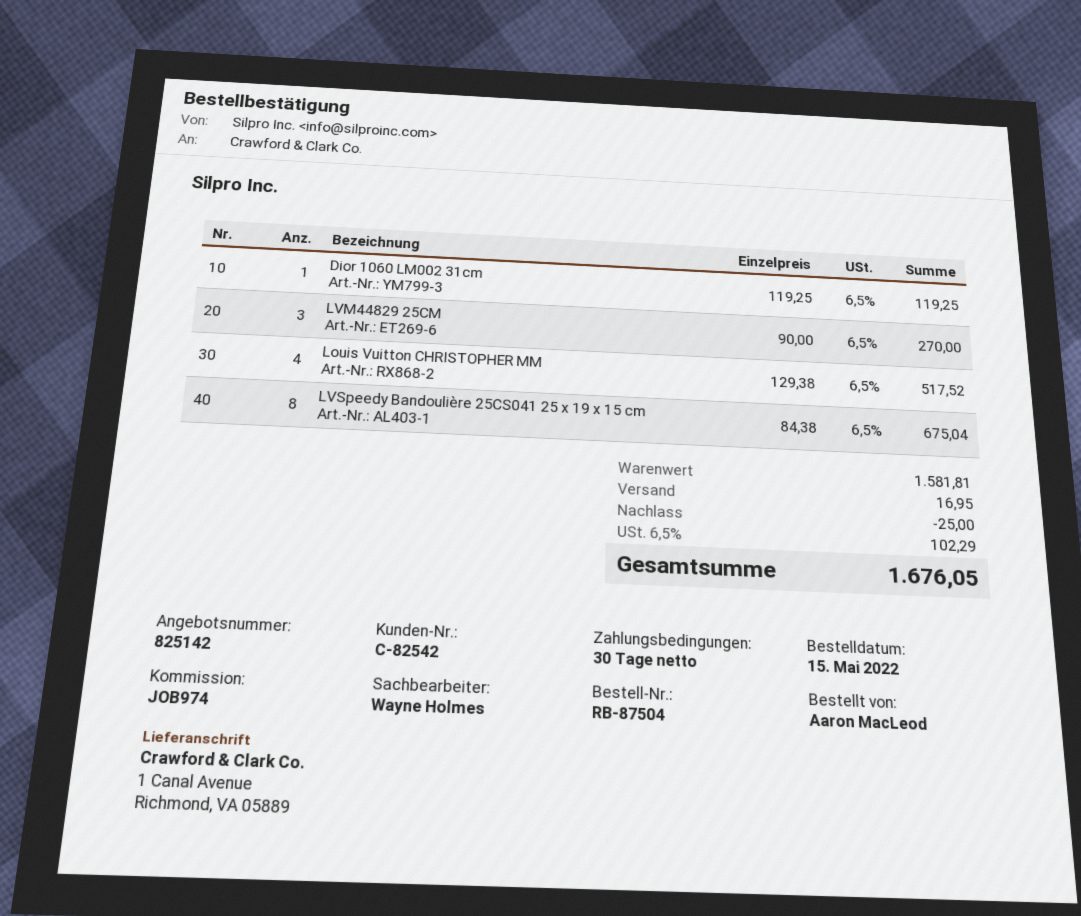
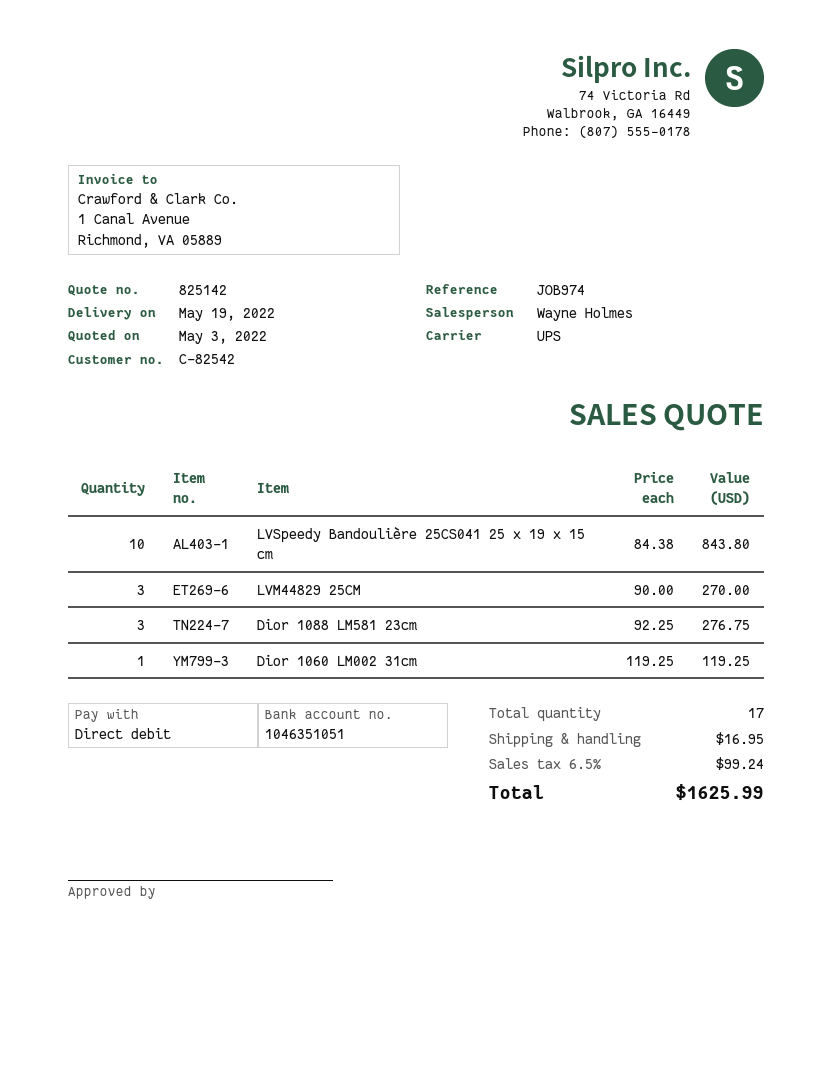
Louis Vuitton CHRISTOPHER MM: 4 x 129.38 = 517.52 -> none
LVSpeedy Bandoulière 25CS041 25 x 19 x 15 cm: 8 x 84.38 = 675.04 -> 10 x 84.38 = 843.80
Dior 1088 LM581 23cm: none -> 3 x 92.25 = 276.75
discount: 25.00 -> none
tax: 6.5% = 102.29 -> 6.5% = 99.24
total: 1676.05 -> 1625.99

